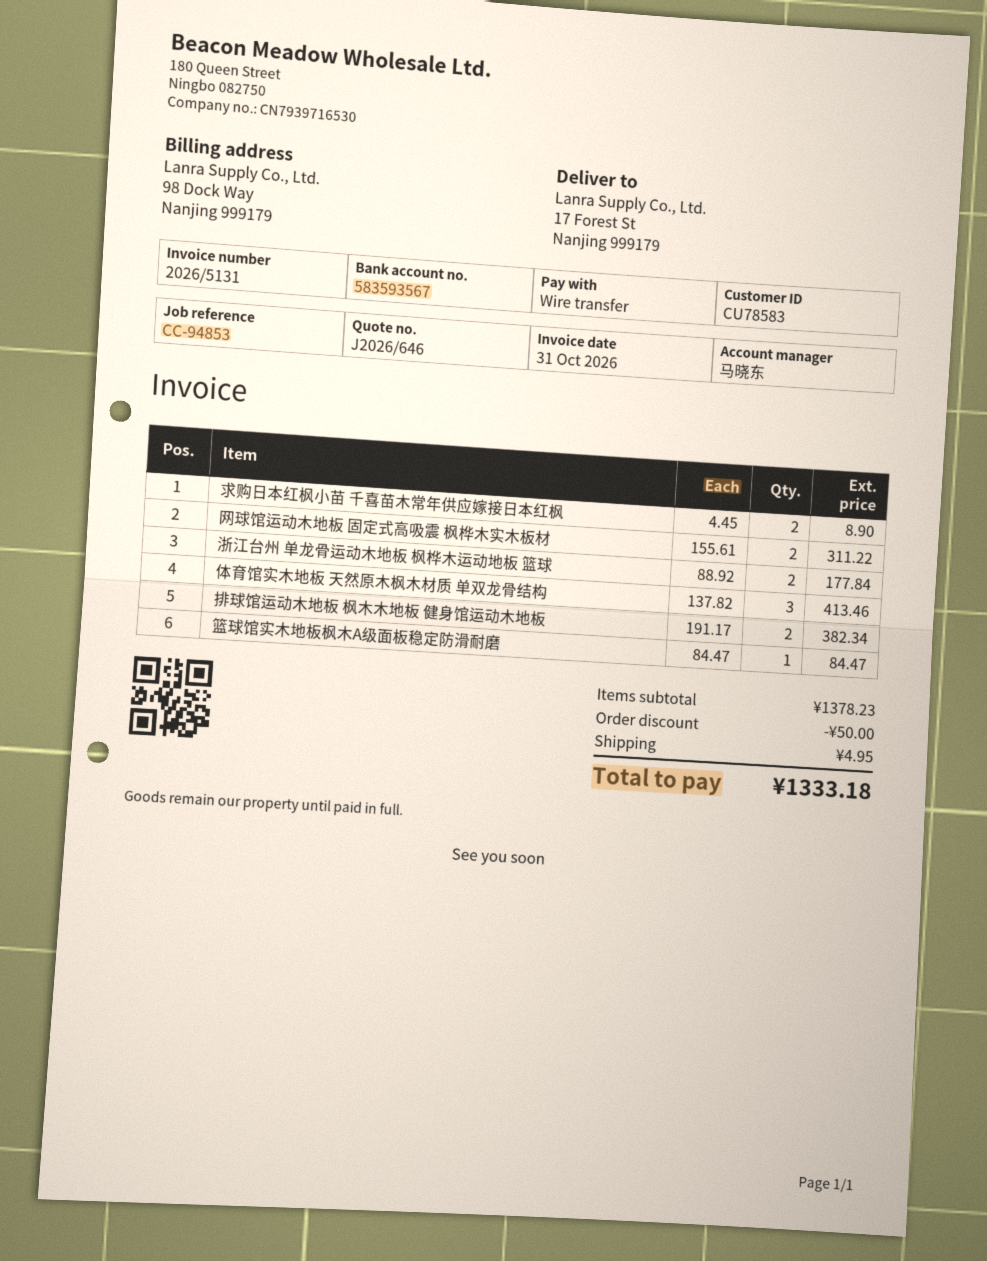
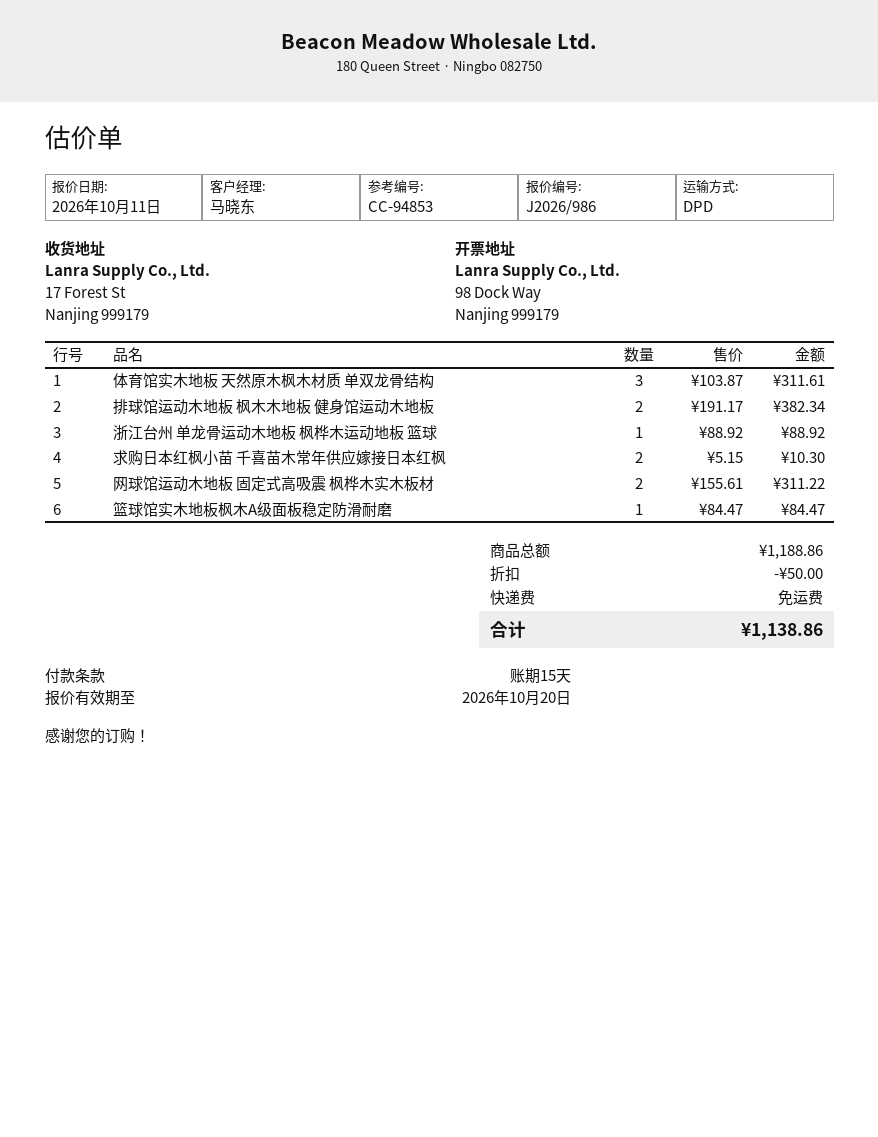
quote number: J2026/646 -> J2026/986
求购日本红枫小苗 千喜苗木常年供应嫁接日本红枫: 2 x 4.45 = 8.90 -> 2 x 5.15 = 10.30
浙江台州 单龙骨运动木地板 枫桦木运动地板 篮球: 2 x 88.92 = 177.84 -> 1 x 88.92 = 88.92
体育馆实木地板 天然原木枫木材质 单双龙骨结构: 3 x 137.82 = 413.46 -> 3 x 103.87 = 311.61
subtotal: 1378.23 -> 1188.86
shipping: 4.95 -> 0.00
total: 1333.18 -> 1138.86

